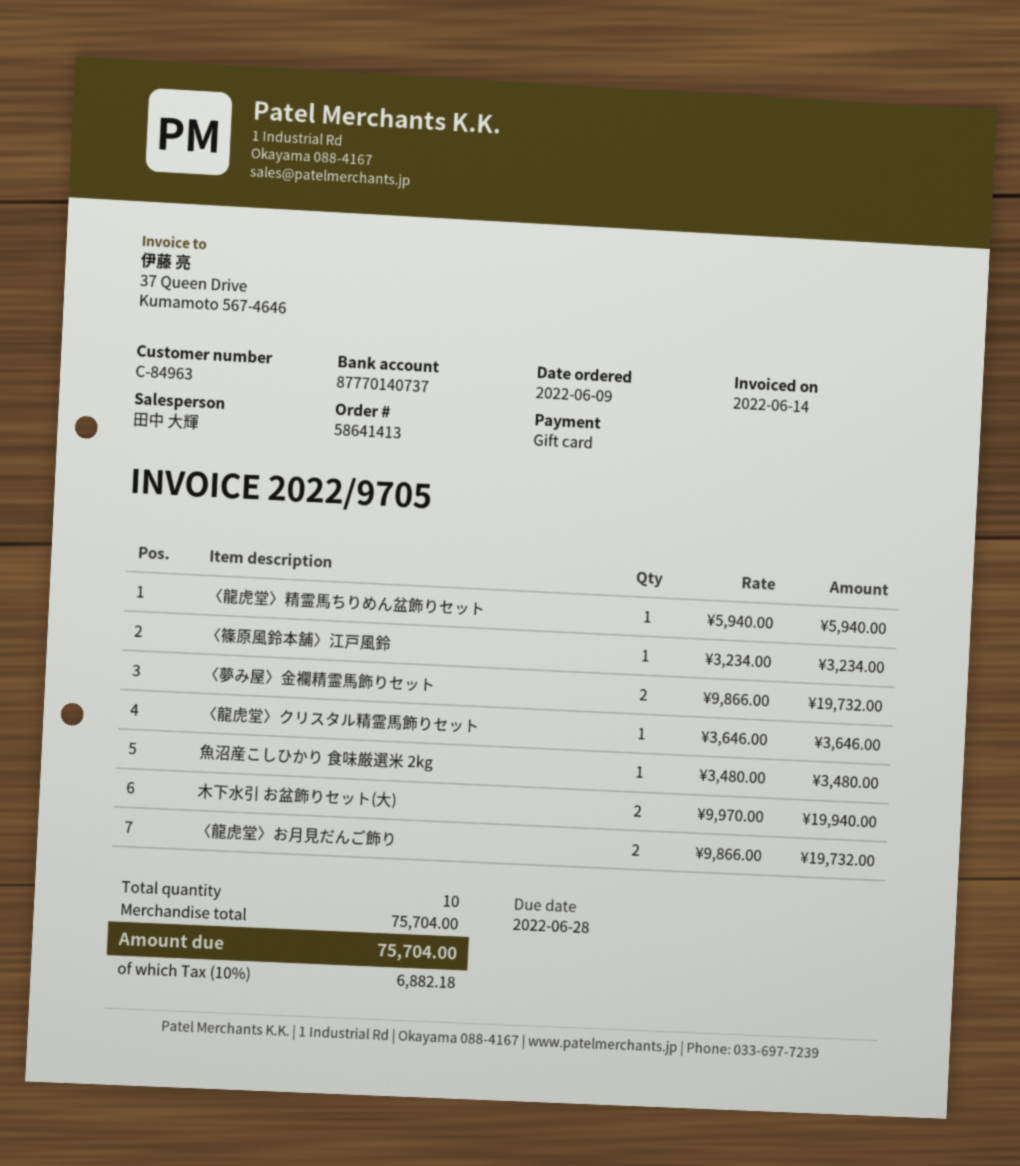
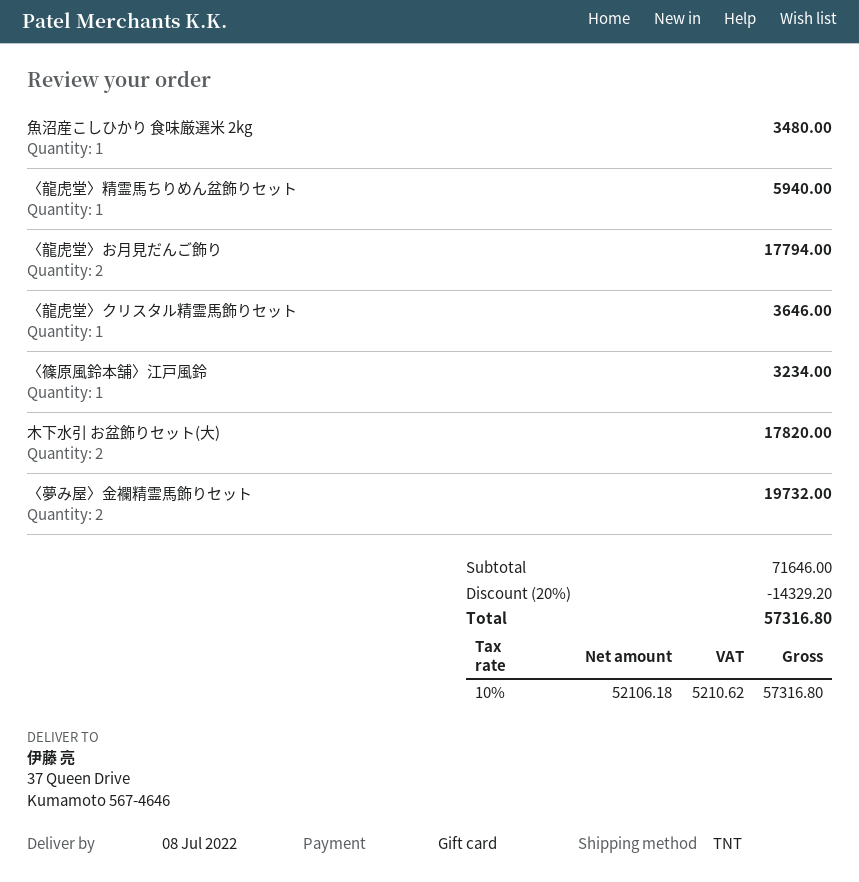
木下水引 お盆飾りセット(大): 2 for 19940.00 -> 2 for 17820.00
〈龍虎堂〉お月見だんご飾り: 2 for 19732.00 -> 2 for 17794.00
subtotal: 75704.00 -> 71646.00
discount: none -> 20% = 14329.20
tax: 10% = 6882.18 -> 10% = 5210.62
total: 75704.00 -> 57316.80

